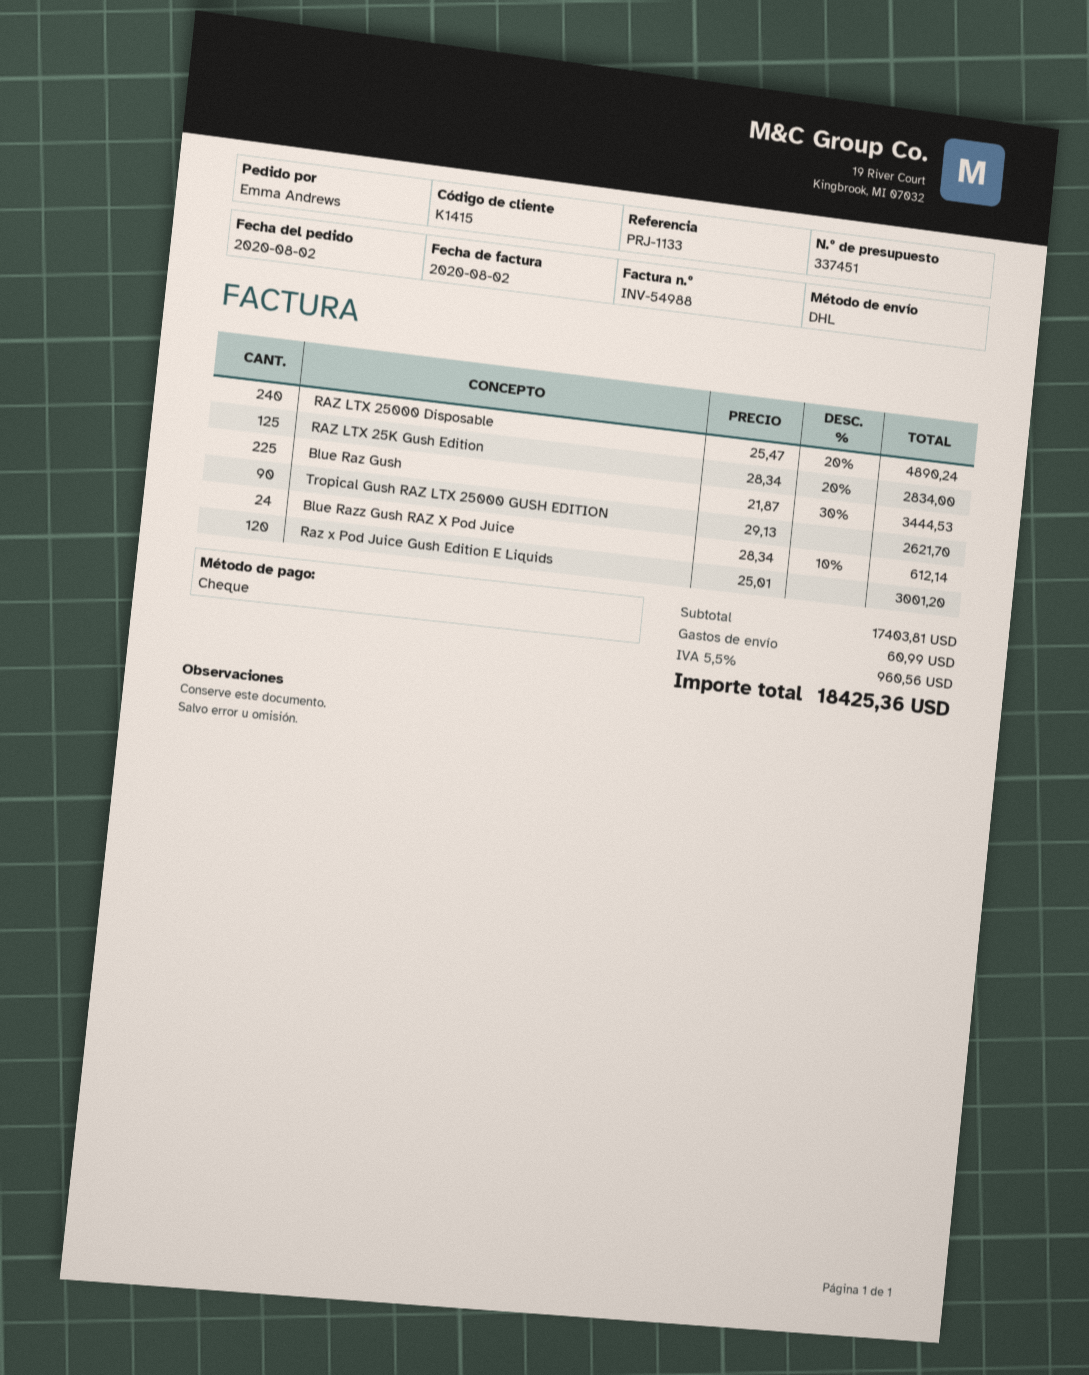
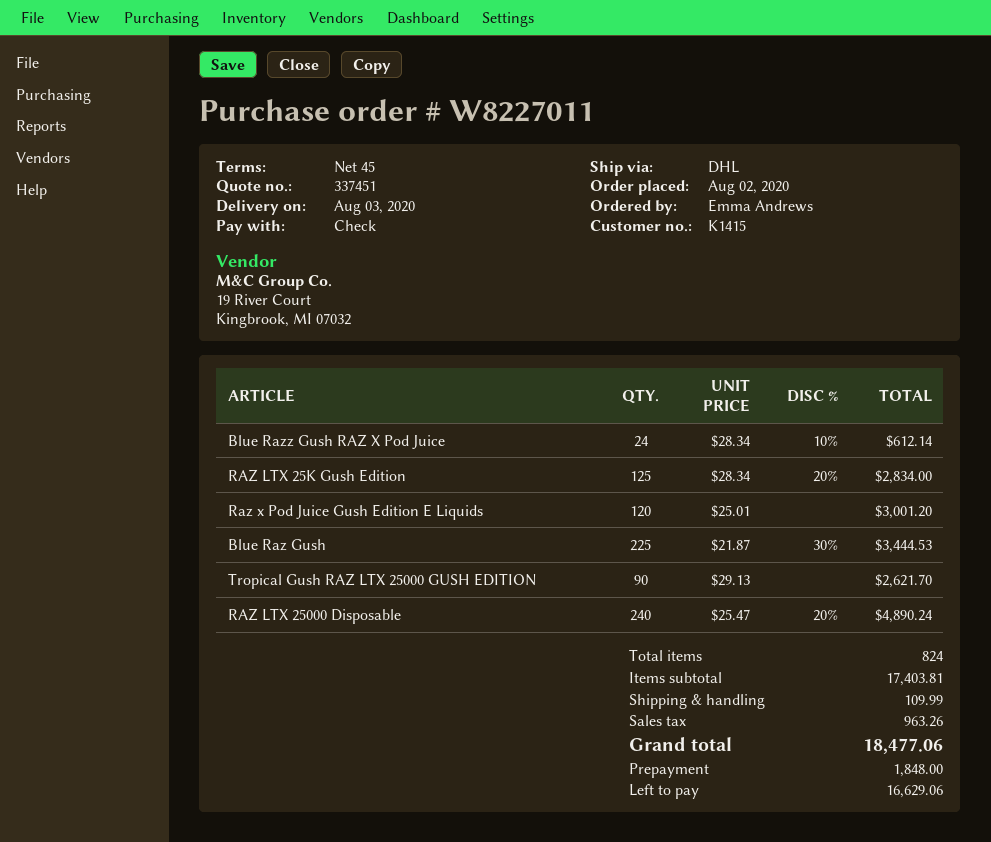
shipping: 60.99 -> 109.99
tax: 960.56 -> 963.26
total: 18425.36 -> 18477.06

